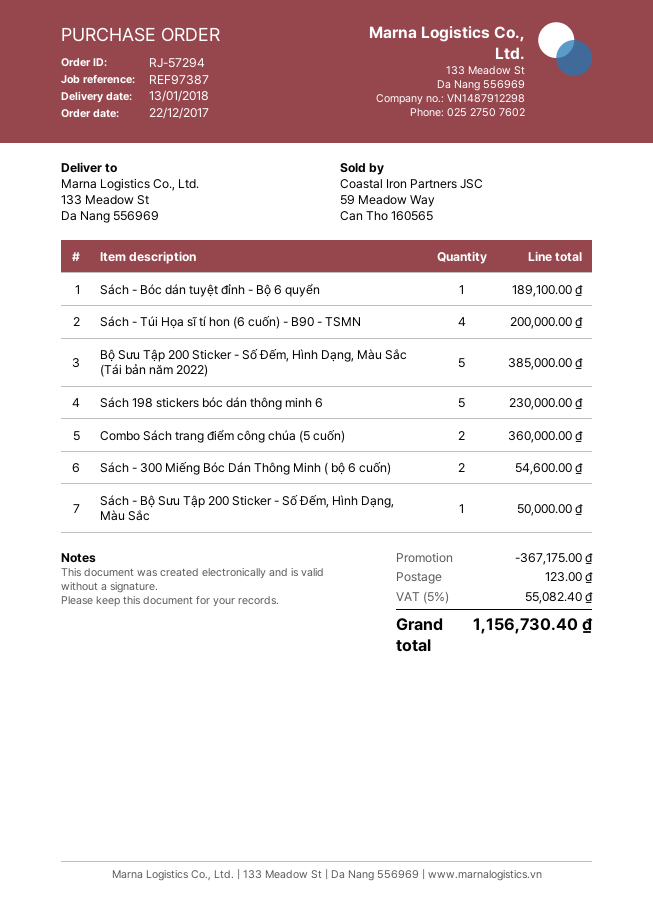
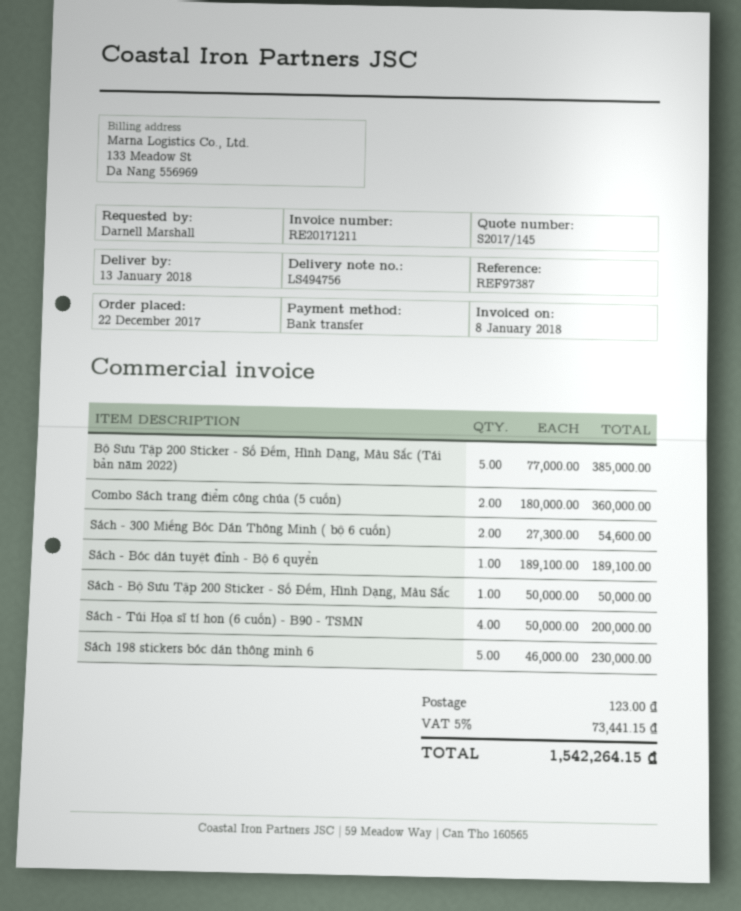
discount: 367175.00 -> none
tax: 5% = 55082.40 -> 5% = 73441.15
total: 1156730.40 -> 1542264.15

